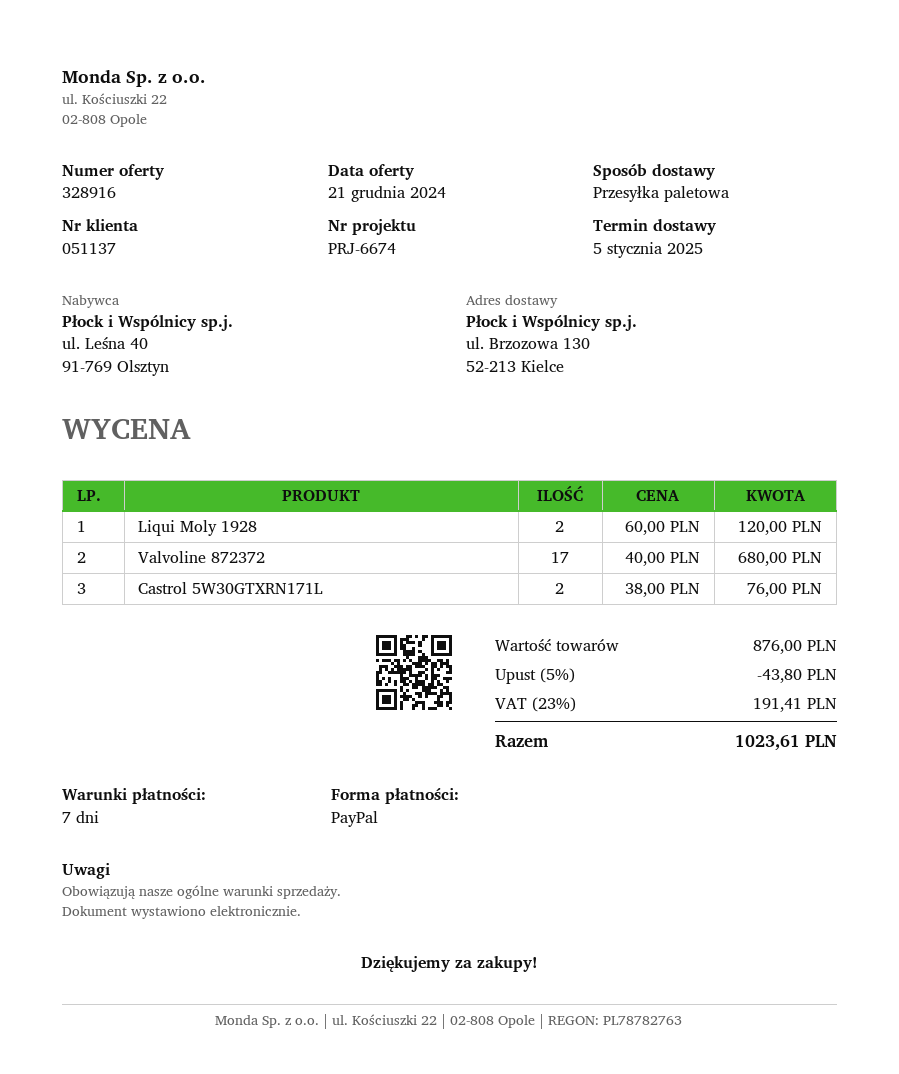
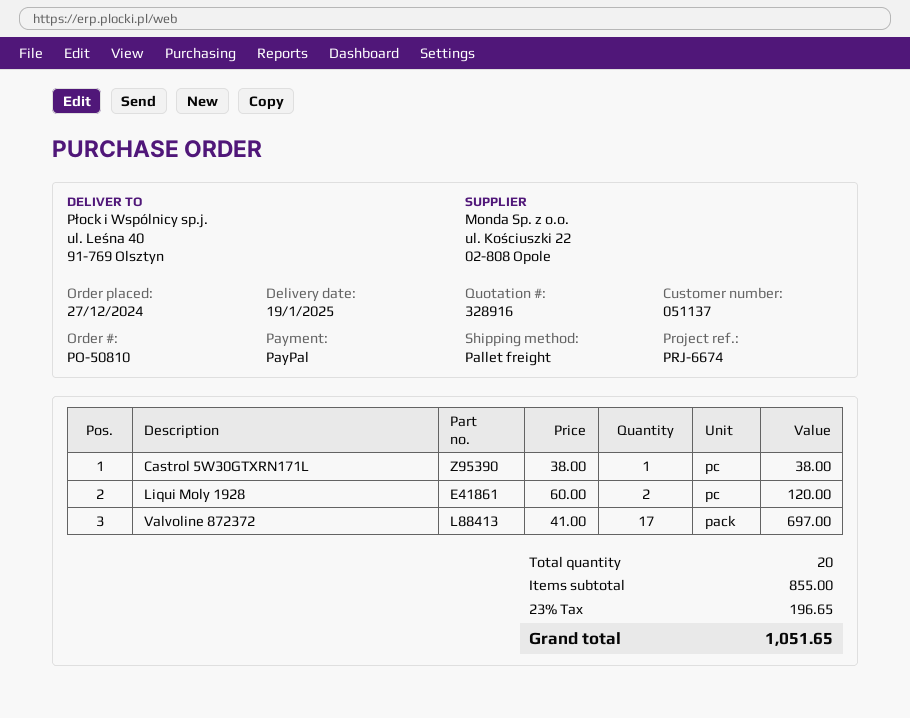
delivery date: 2025-01-05 -> 2025-01-19
ship to: ul. Brzozowa 130, 52-213 Kielce -> ul. Leśna 40, 91-769 Olsztyn
Valvoline 872372: 17 x 40.00 = 680.00 -> 17 x 41.00 = 697.00
Castrol 5W30GTXRN171L: 2 x 38.00 = 76.00 -> 1 x 38.00 = 38.00
subtotal: 876.00 -> 855.00
discount: 5% = 43.80 -> none
tax: 23% = 191.41 -> 23% = 196.65
total: 1023.61 -> 1051.65

